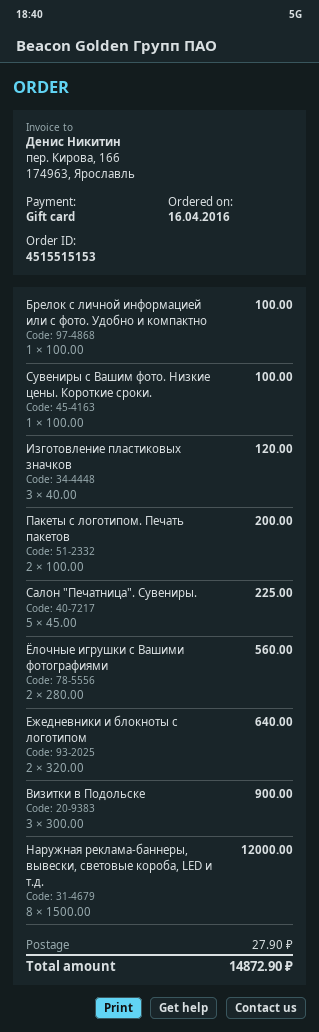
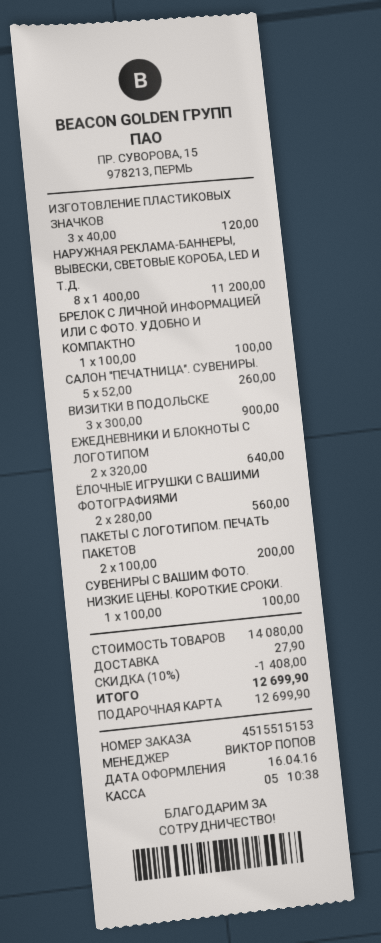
Салон "Печатница". Сувениры.: 5 x 45.00 = 225.00 -> 5 x 52.00 = 260.00
Наружная реклама-баннеры, вывески, световые короба, LED и т.д.: 8 x 1500.00 = 12000.00 -> 8 x 1400.00 = 11200.00
discount: none -> 10% = 1408.00
total: 14872.90 -> 12699.90

